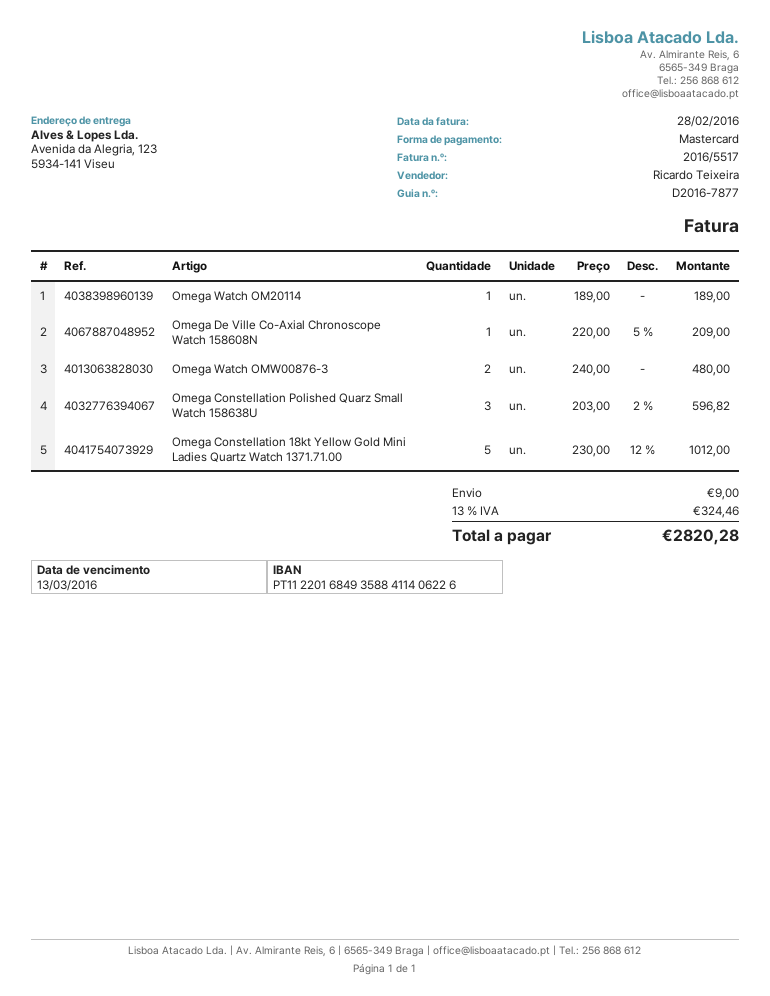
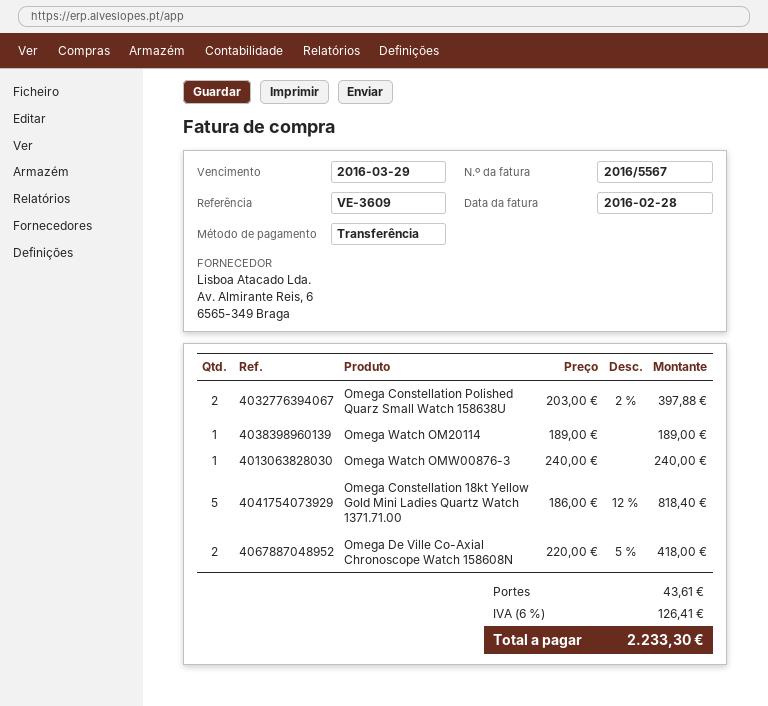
invoice number: 2016/5517 -> 2016/5567
due date: 2016-03-13 -> 2016-03-29
payment method: Mastercard -> bank transfer
Omega De Ville Co-Axial Chronoscope Watch 158608N: 1 x 220.00 - 5% = 209.00 -> 2 x 220.00 - 5% = 418.00
Omega Watch OMW00876-3: 2 x 240.00 = 480.00 -> 1 x 240.00 = 240.00
Omega Constellation Polished Quarz Small Watch 158638U: 3 x 203.00 - 2% = 596.82 -> 2 x 203.00 - 2% = 397.88
Omega Constellation 18kt Yellow Gold Mini Ladies Quartz Watch 1371.71.00: 5 x 230.00 - 12% = 1012.00 -> 5 x 186.00 - 12% = 818.40
shipping: 9.00 -> 43.61
tax: 13% = 324.46 -> 6% = 126.41
total: 2820.28 -> 2233.30

